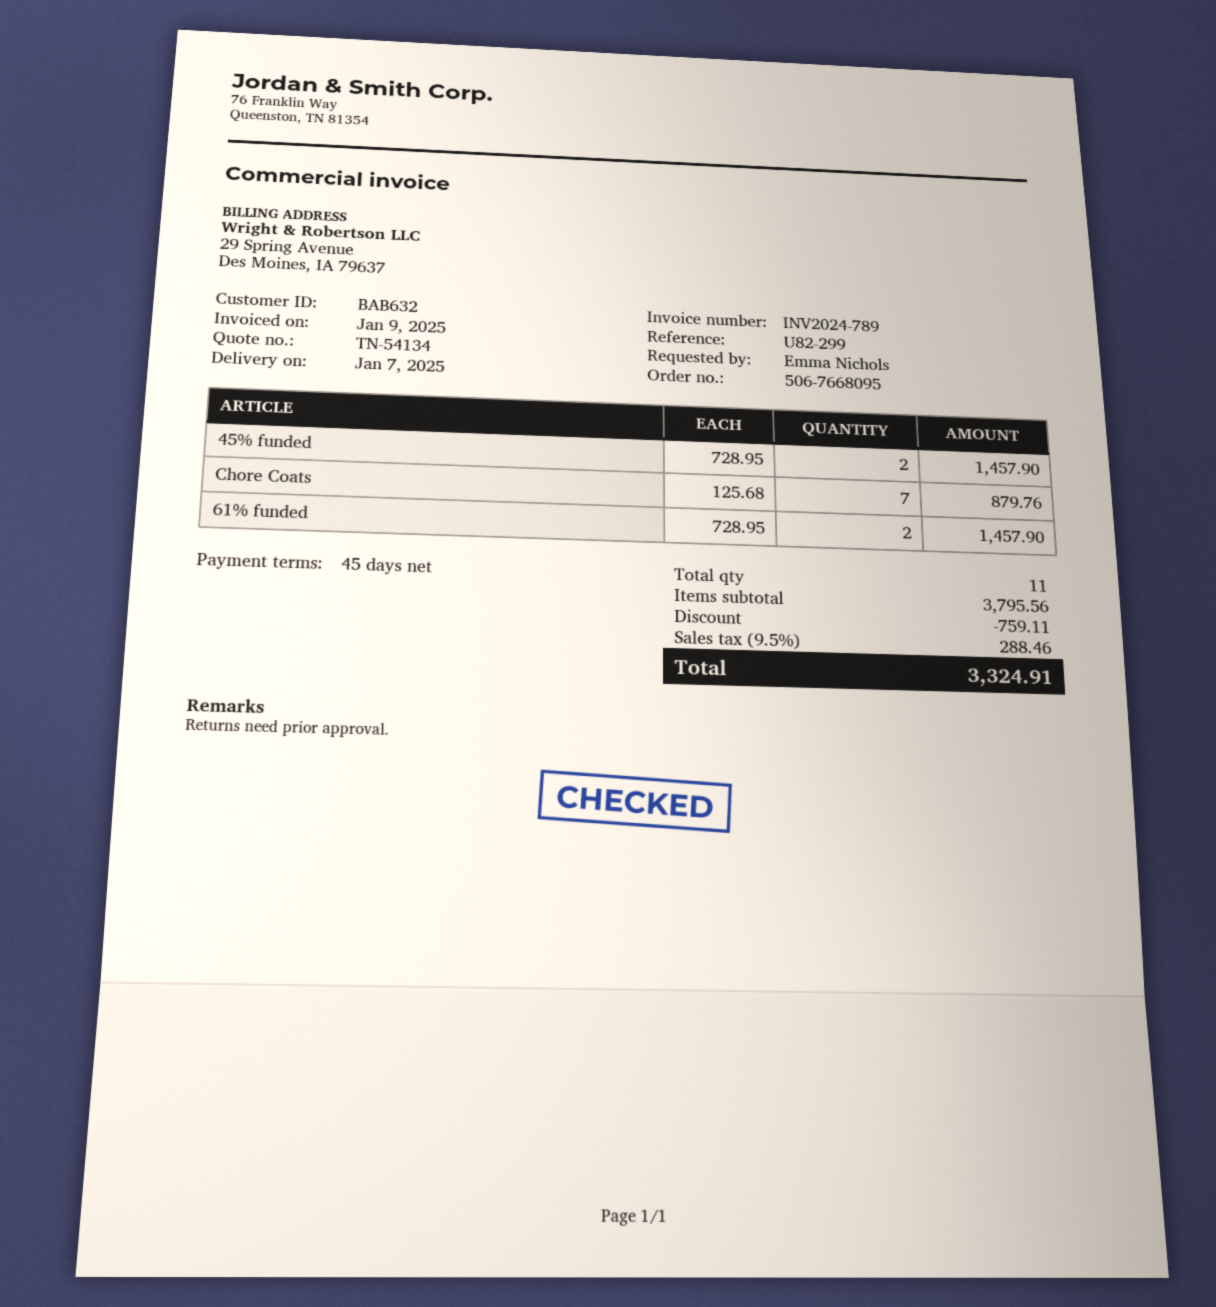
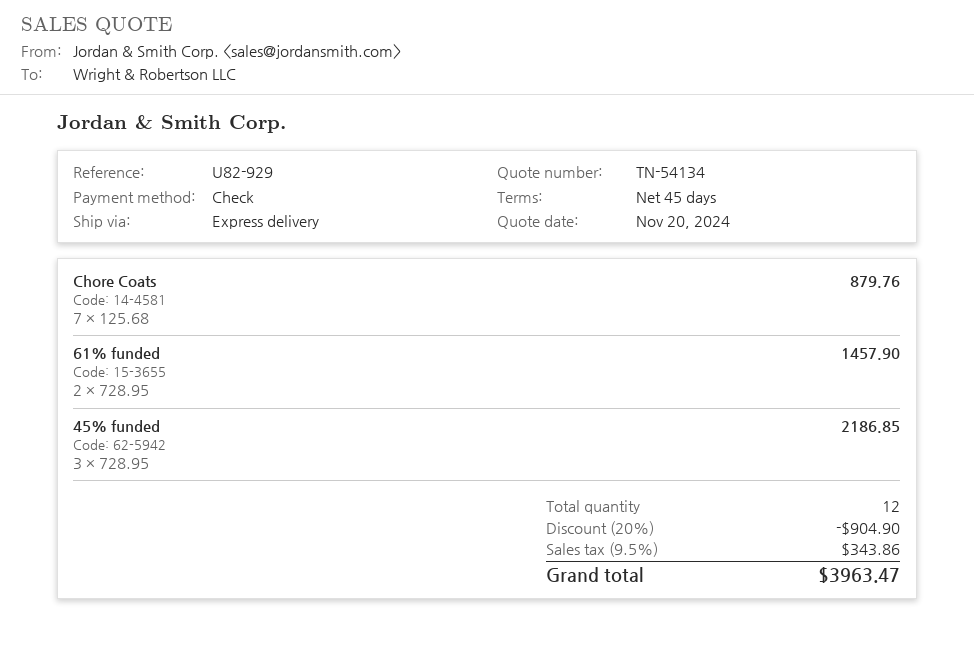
reference: U82-299 -> U82-929
45% funded: 2 x 728.95 = 1457.90 -> 3 x 728.95 = 2186.85
total quantity: 11 -> 12
discount: 759.11 -> 904.90
tax: 9.5% = 288.46 -> 9.5% = 343.86
total: 3324.91 -> 3963.47

